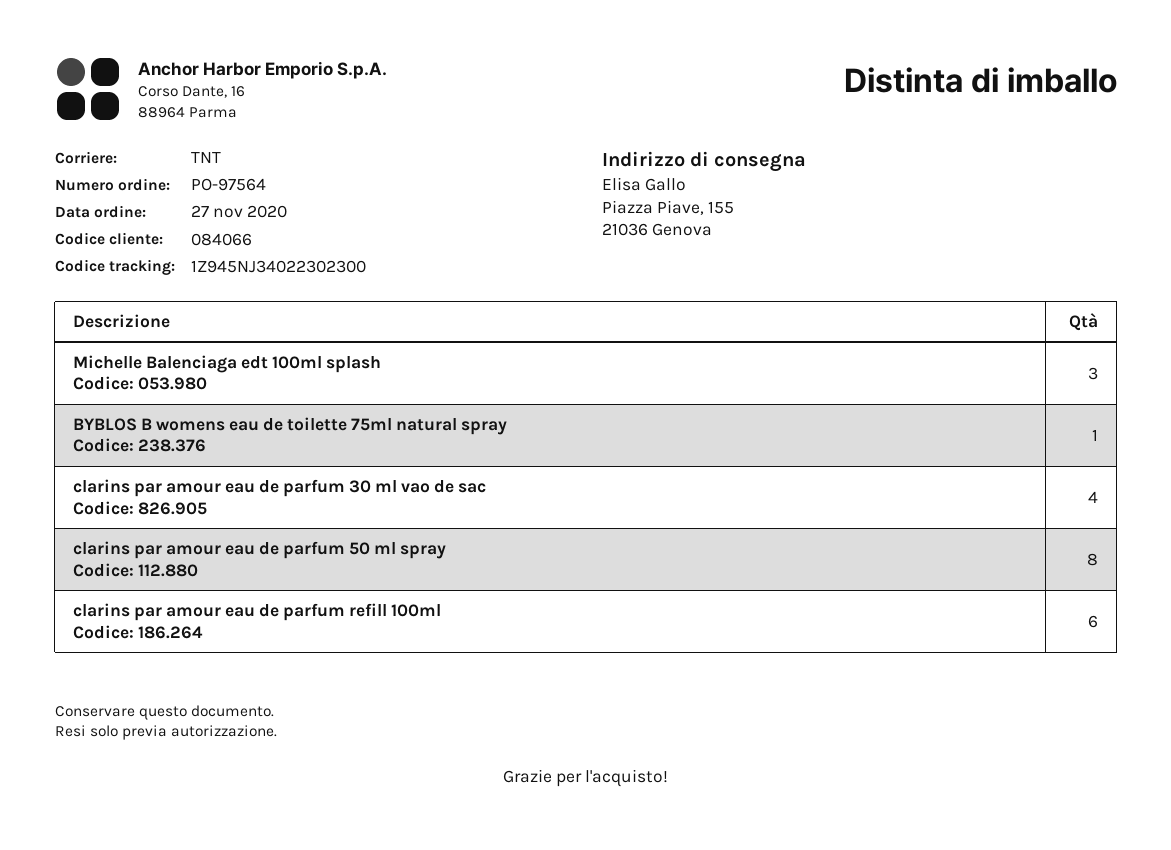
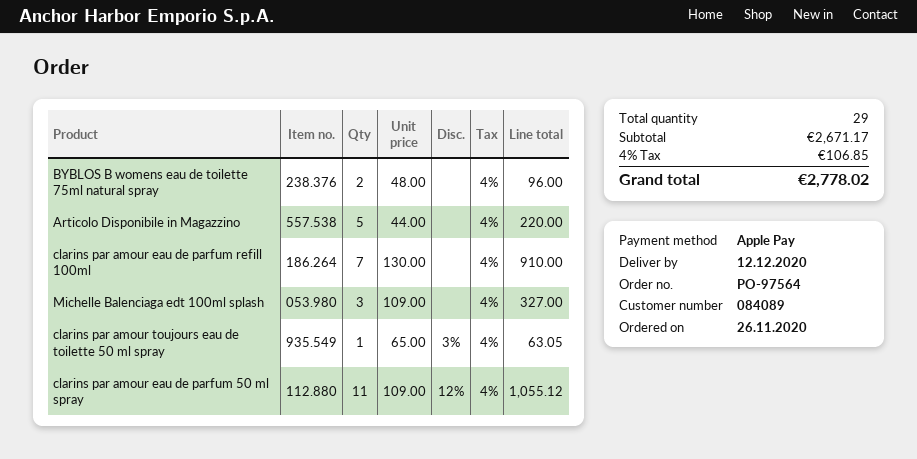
order date: 2020-11-27 -> 2020-11-26
customer number: 084066 -> 084089
BYBLOS B womens eau de toilette 75ml natural spray: 1 -> 2
clarins par amour eau de parfum 30 ml vao de sac: 4 -> none
clarins par amour eau de parfum 50 ml spray: 8 -> 11
clarins par amour eau de parfum refill 100ml: 6 -> 7
Articolo Disponibile in Magazzino: none -> 5
clarins par amour toujours eau de toilette 50 ml spray: none -> 1

